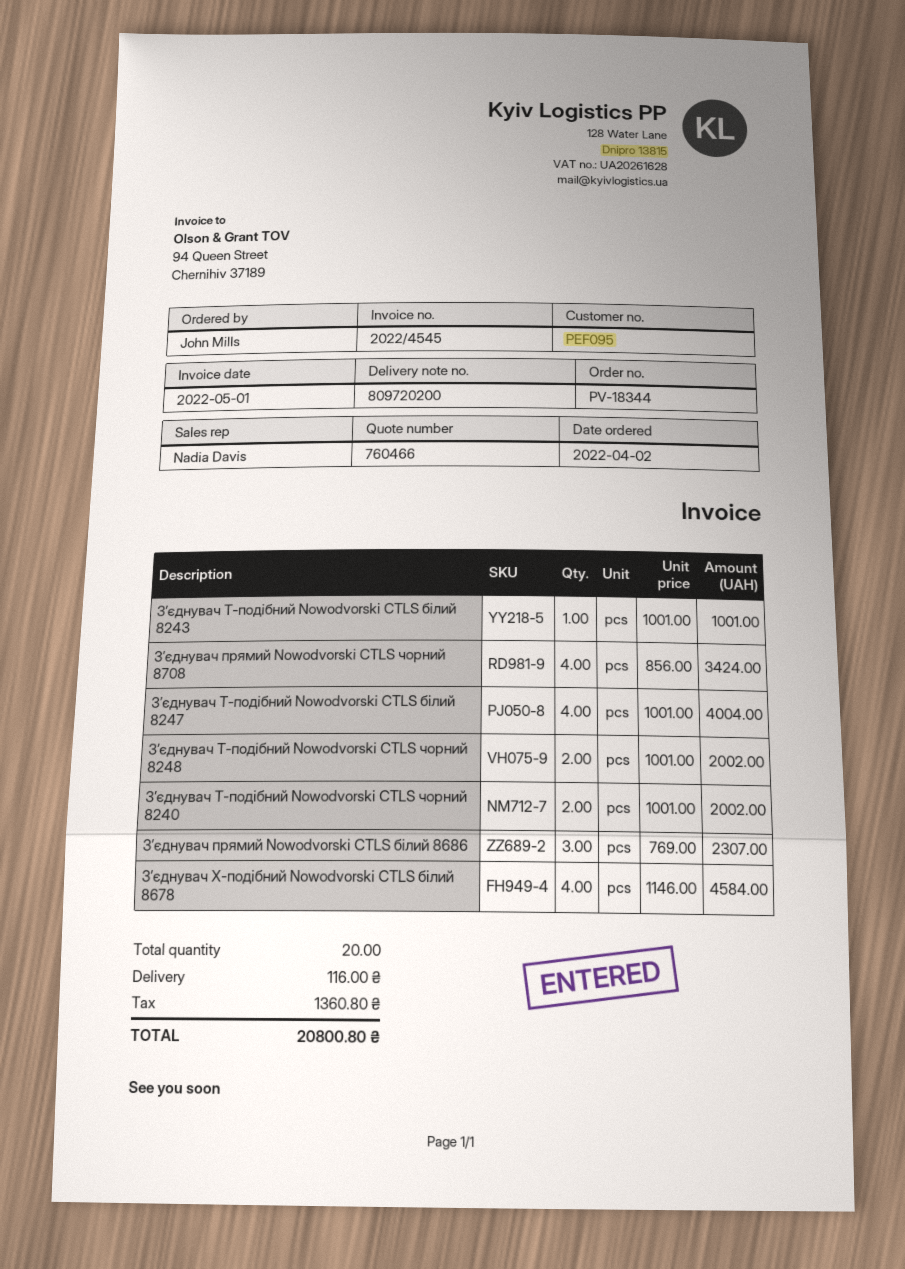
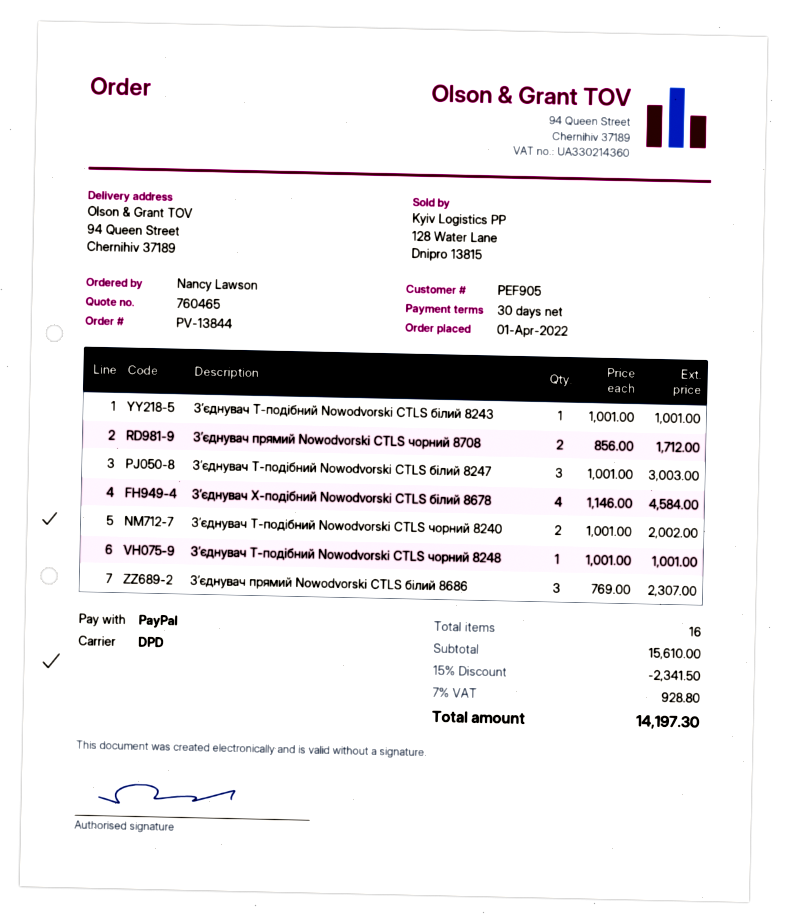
quote number: 760466 -> 760465
order number: PV-18344 -> PV-13844
order date: 2022-04-02 -> 2022-04-01
customer number: PEF095 -> PEF905
ordered by: John Mills -> Nancy Lawson
Зʼєднувач прямий Nowodvorski CTLS чорний 8708: 4 x 856.00 = 3424.00 -> 2 x 856.00 = 1712.00
Зʼєднувач Т-подібний Nowodvorski CTLS білий 8247: 4 x 1001.00 = 4004.00 -> 3 x 1001.00 = 3003.00
Зʼєднувач Т-подібний Nowodvorski CTLS чорний 8248: 2 x 1001.00 = 2002.00 -> 1 x 1001.00 = 1001.00
total quantity: 20 -> 16
discount: none -> 15% = 2341.50
shipping: 116.00 -> none
tax: 1360.80 -> 928.80
total: 20800.80 -> 14197.30

